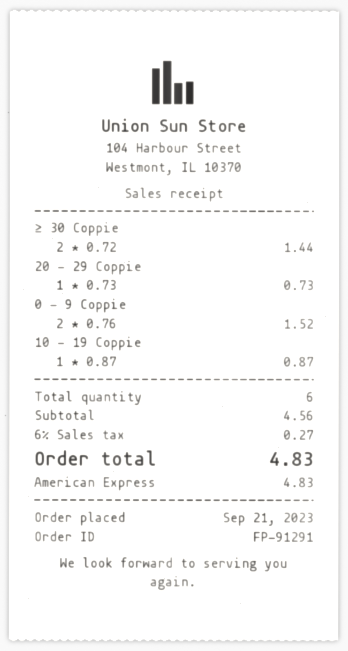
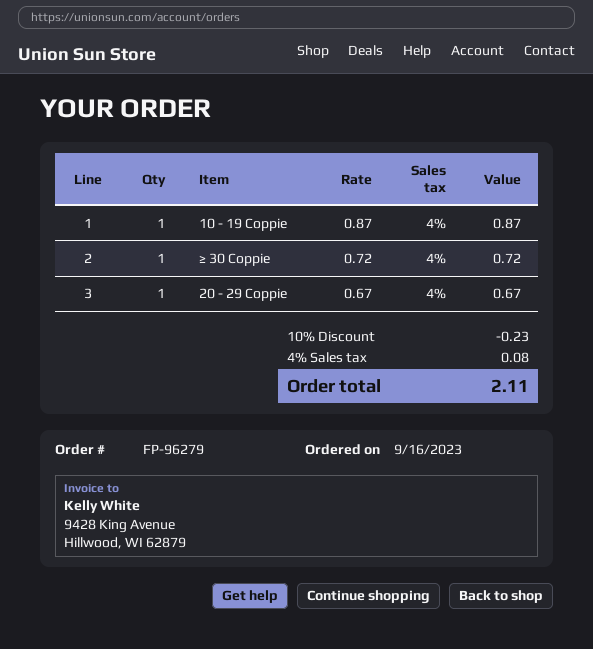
order number: FP-91291 -> FP-96279
order date: 2023-09-21 -> 2023-09-16
≥ 30 Coppie: 2 x 0.72 = 1.44 -> 1 x 0.72 = 0.72
20 - 29 Coppie: 1 x 0.73 = 0.73 -> 1 x 0.67 = 0.67
0 - 9 Coppie: 2 x 0.76 = 1.52 -> none
discount: none -> 10% = 0.23
tax: 6% = 0.27 -> 4% = 0.08
total: 4.83 -> 2.11

